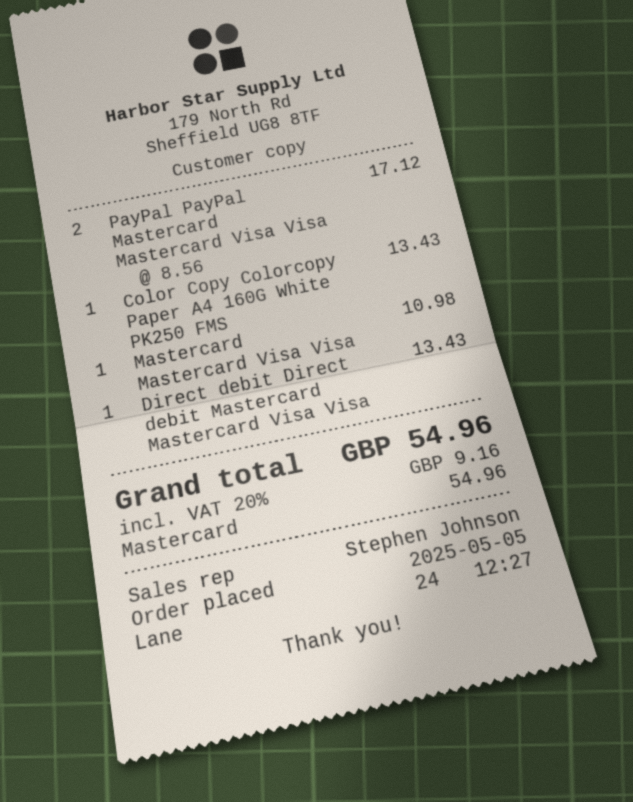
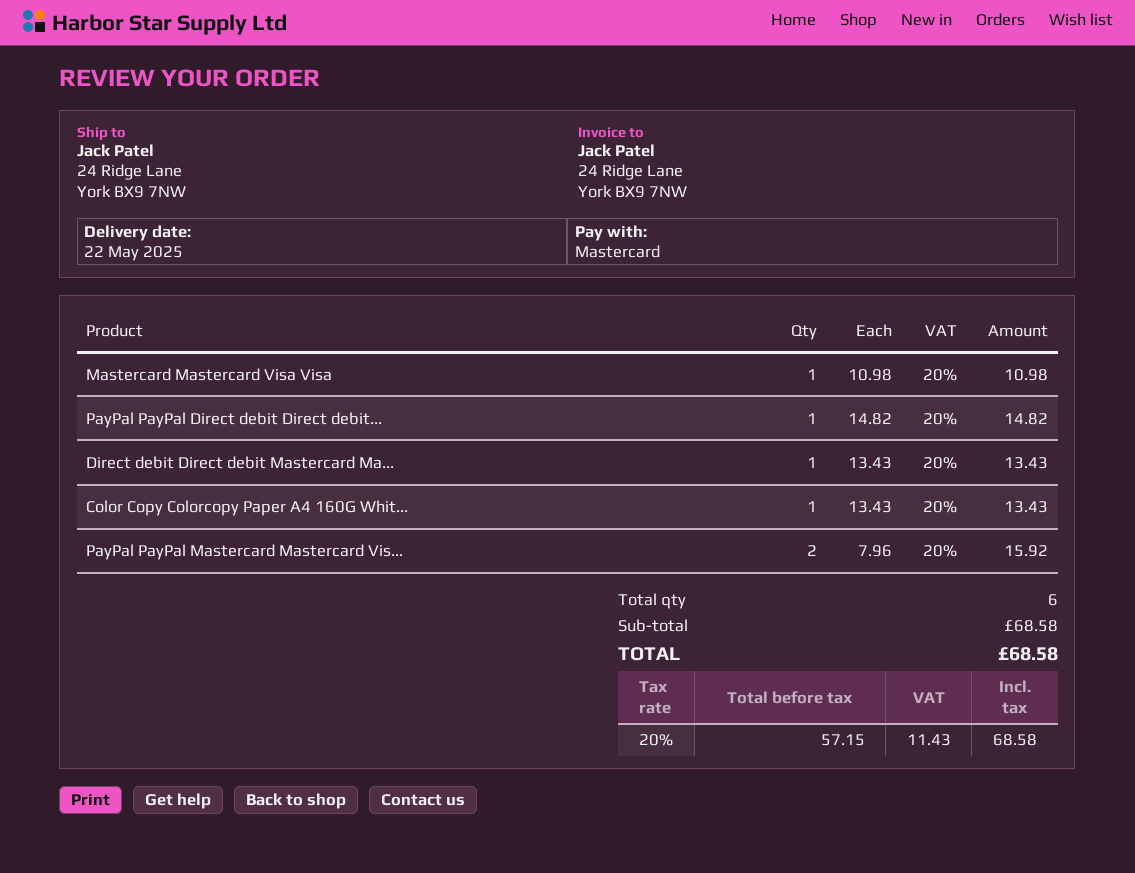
PayPal PayPal Mastercard Mastercard Visa Visa: 2 x 8.56 = 17.12 -> 2 x 7.96 = 15.92
PayPal PayPal Direct debit Direct debit...: none -> 1 x 14.82 = 14.82
tax: 20% = 9.16 -> 20% = 11.43
total: 54.96 -> 68.58

